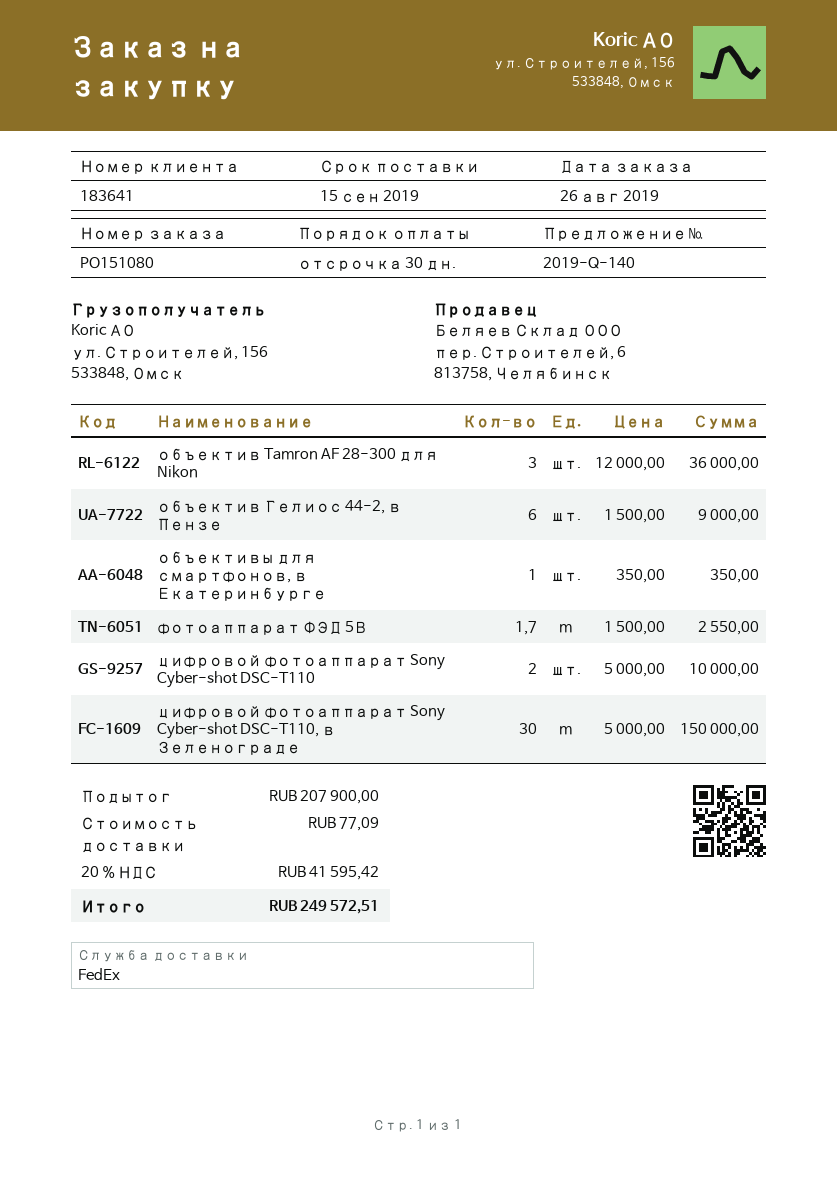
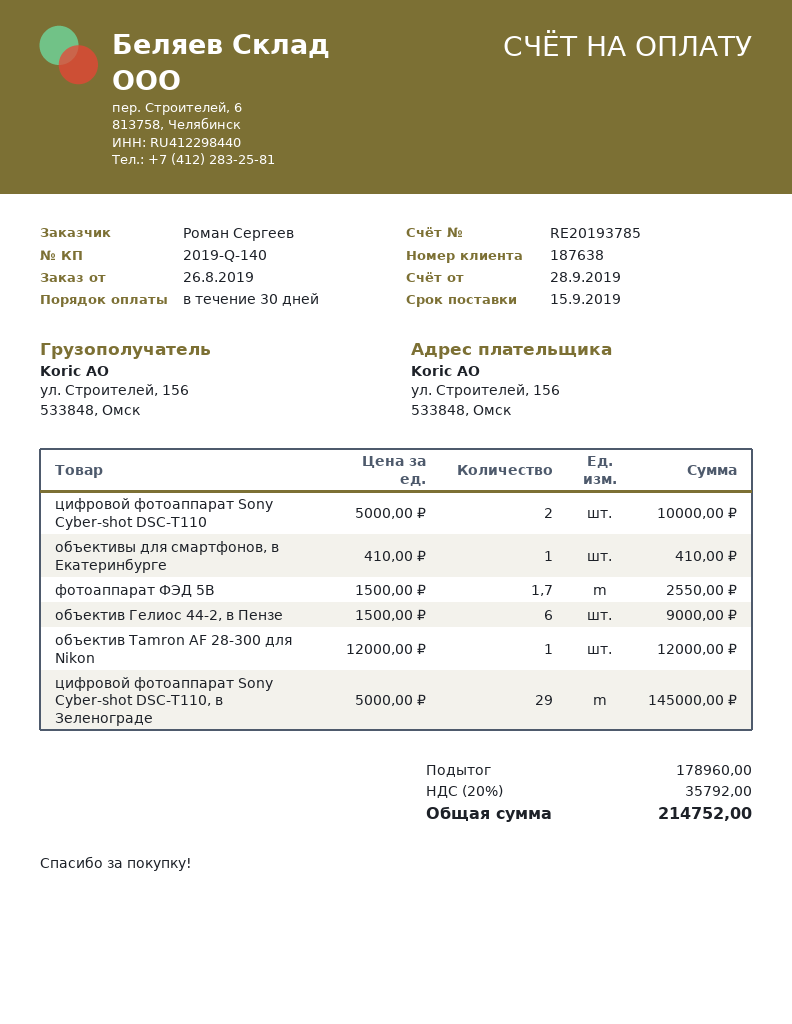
customer number: 183641 -> 187638
объектив Tamron AF 28-300 для Nikon: 3 x 12000.00 = 36000.00 -> 1 x 12000.00 = 12000.00
объективы для смартфонов, в Екатеринбурге: 1 x 350.00 = 350.00 -> 1 x 410.00 = 410.00
цифровой фотоаппарат Sony Cyber-shot DSC-T110, в Зеленограде: 30 x 5000.00 = 150000.00 -> 29 x 5000.00 = 145000.00
subtotal: 207900.00 -> 178960.00
shipping: 77.09 -> none
tax: 20% = 41595.42 -> 20% = 35792.00
total: 249572.51 -> 214752.00

